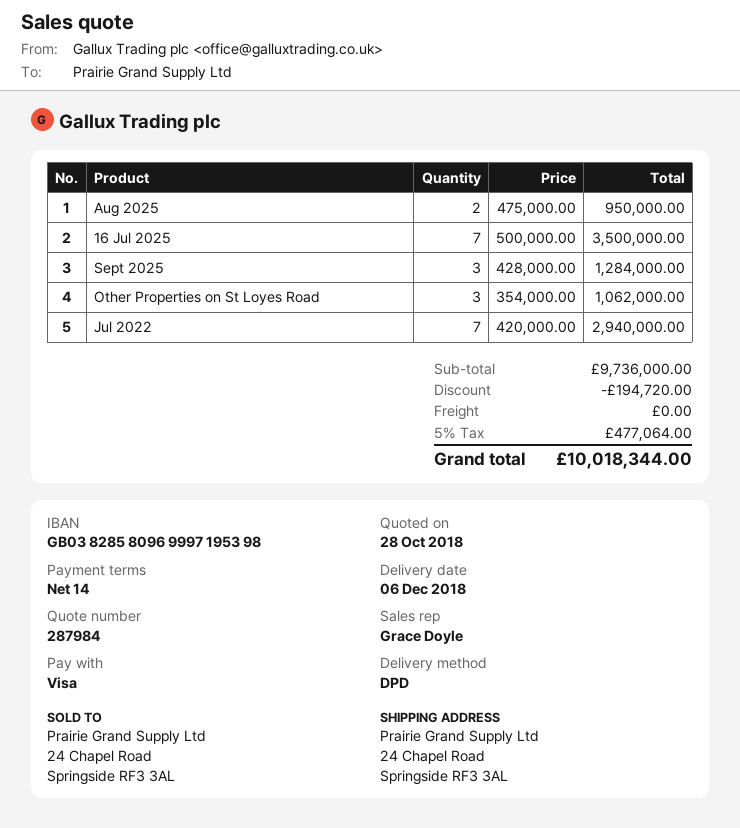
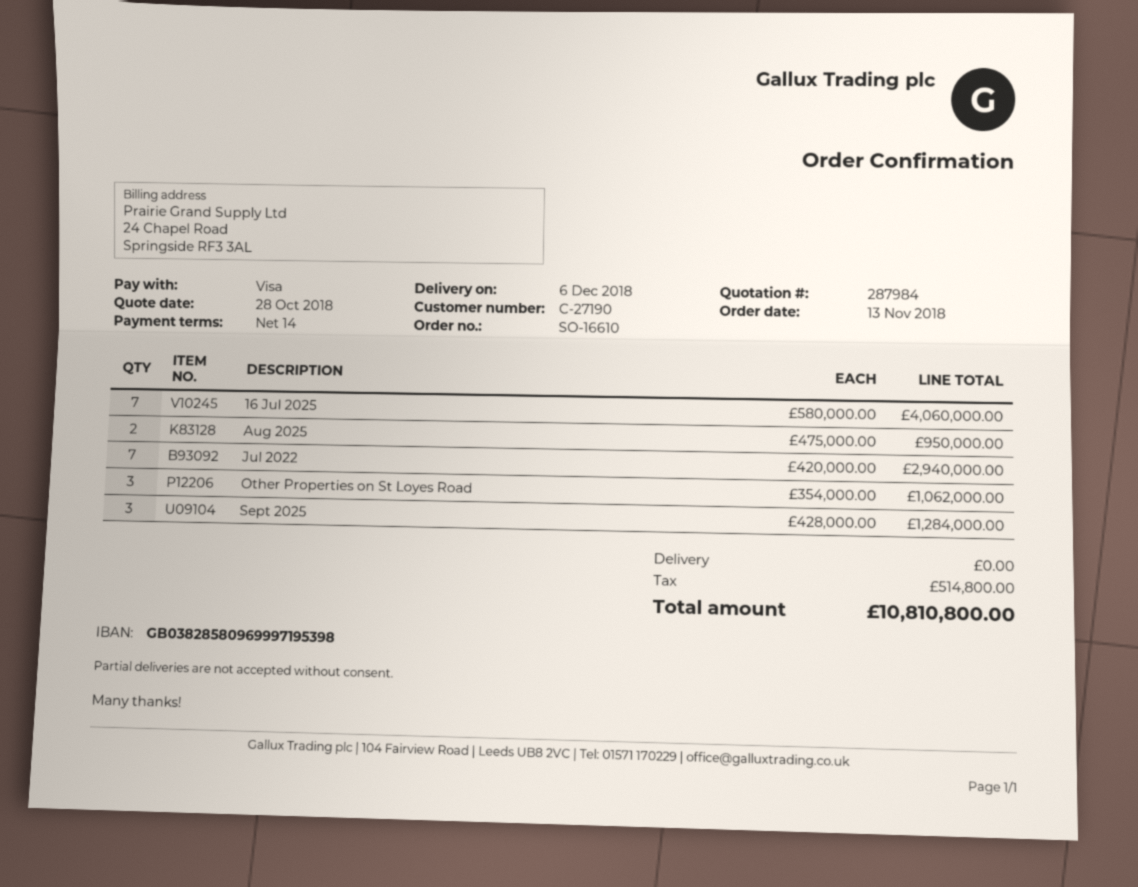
16 Jul 2025: 7 x 500000.00 = 3500000.00 -> 7 x 580000.00 = 4060000.00
discount: 194720.00 -> none
tax: 477064.00 -> 514800.00
total: 10018344.00 -> 10810800.00

